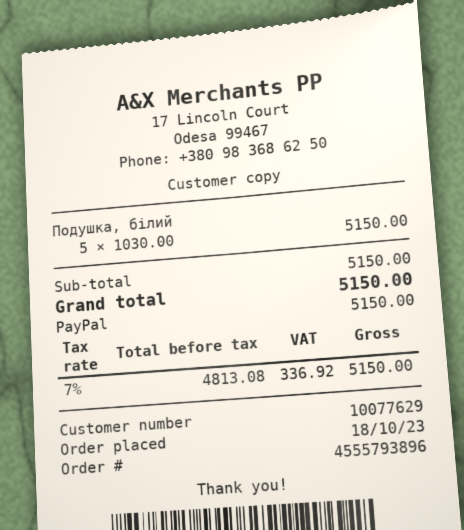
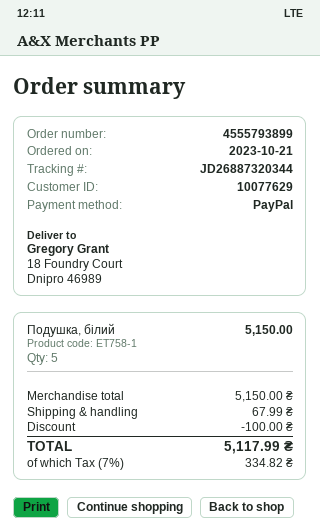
order number: 4555793896 -> 4555793899
order date: 2023-10-18 -> 2023-10-21
discount: none -> 100.00
shipping: none -> 67.99
tax: 7% = 336.92 -> 7% = 334.82
total: 5150.00 -> 5117.99

